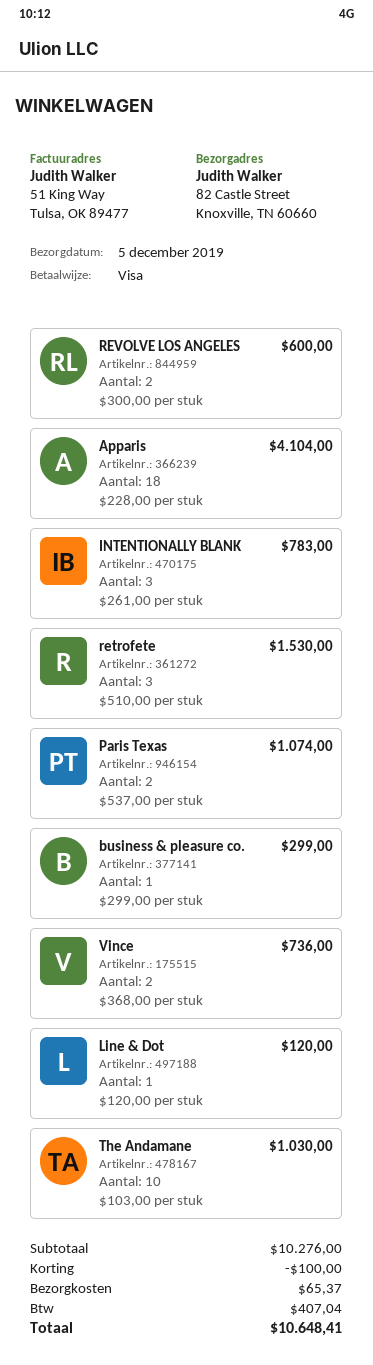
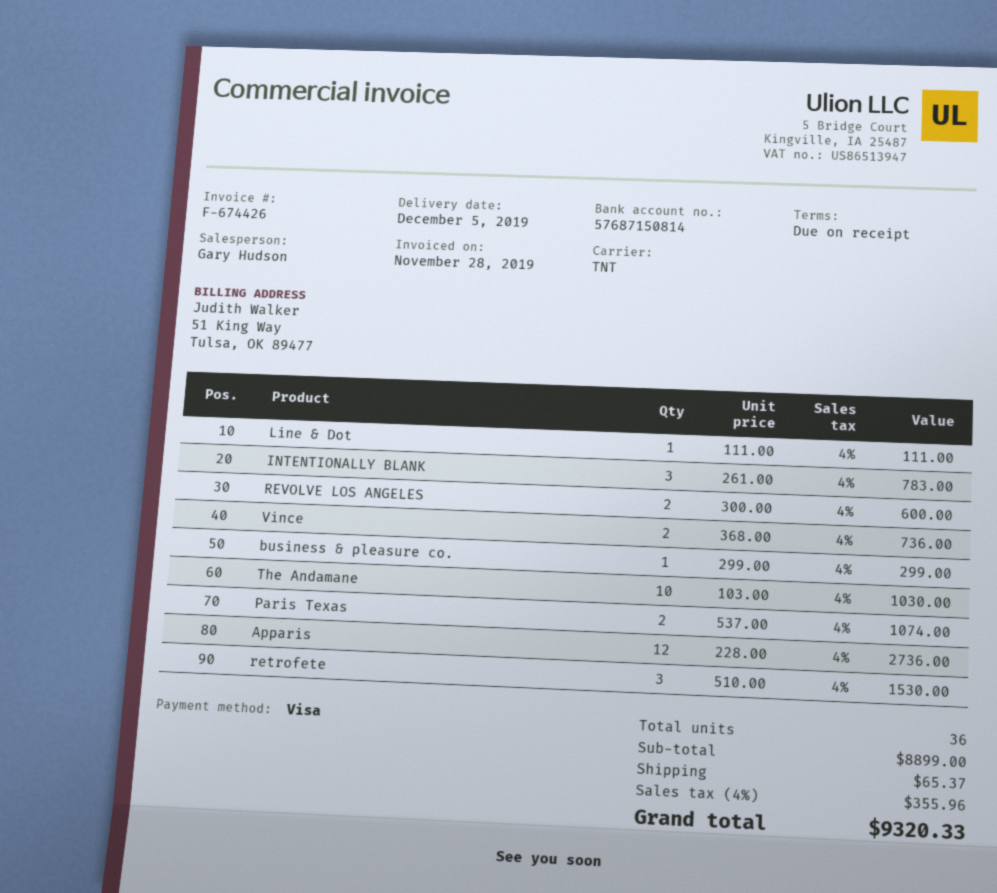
Apparis: 18 x 228.00 = 4104.00 -> 12 x 228.00 = 2736.00
Line & Dot: 1 x 120.00 = 120.00 -> 1 x 111.00 = 111.00
subtotal: 10276.00 -> 8899.00
discount: 100.00 -> none
tax: 407.04 -> 355.96
total: 10648.41 -> 9320.33

